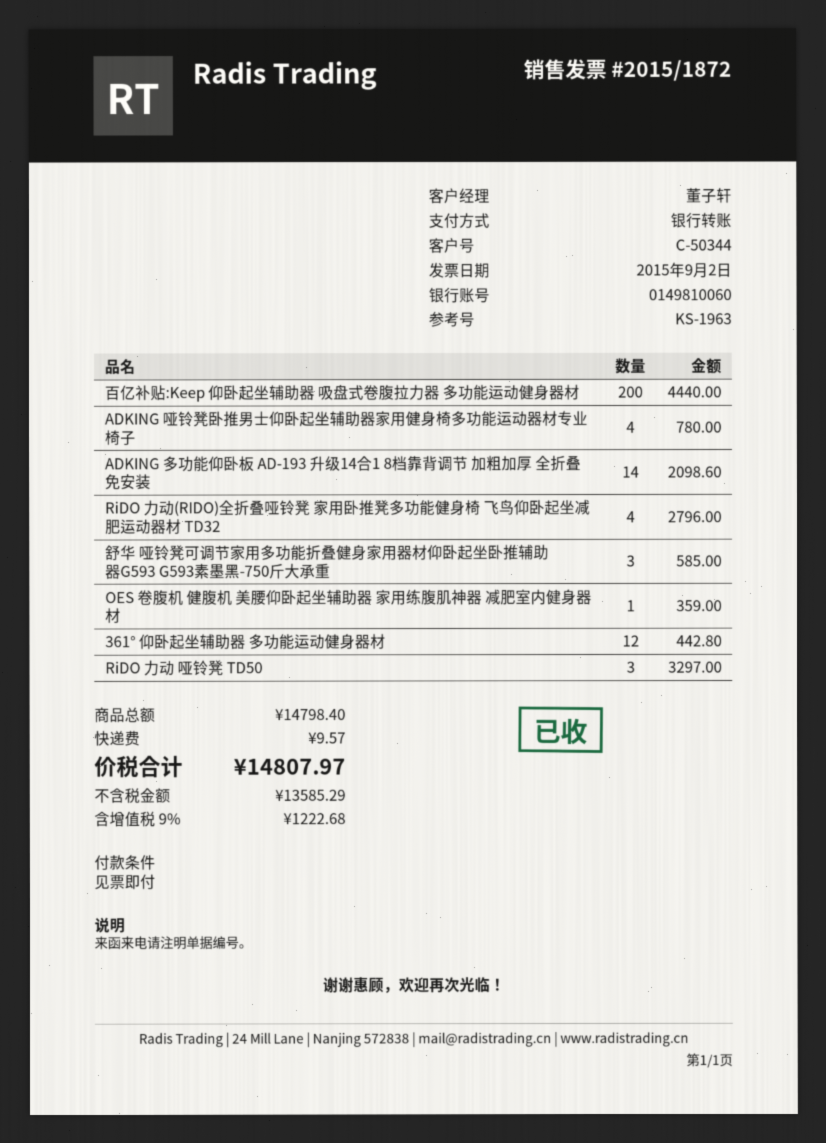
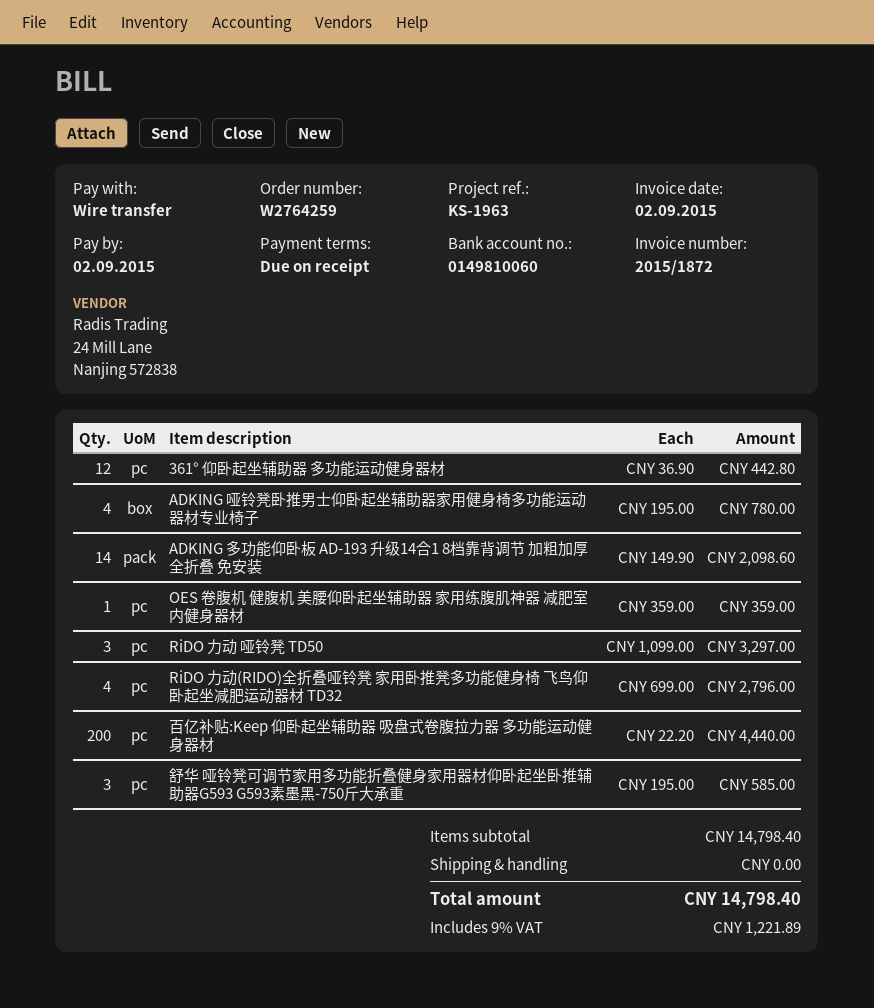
shipping: 9.57 -> 0.00
tax: 9% = 1222.68 -> 9% = 1221.89
total: 14807.97 -> 14798.40

